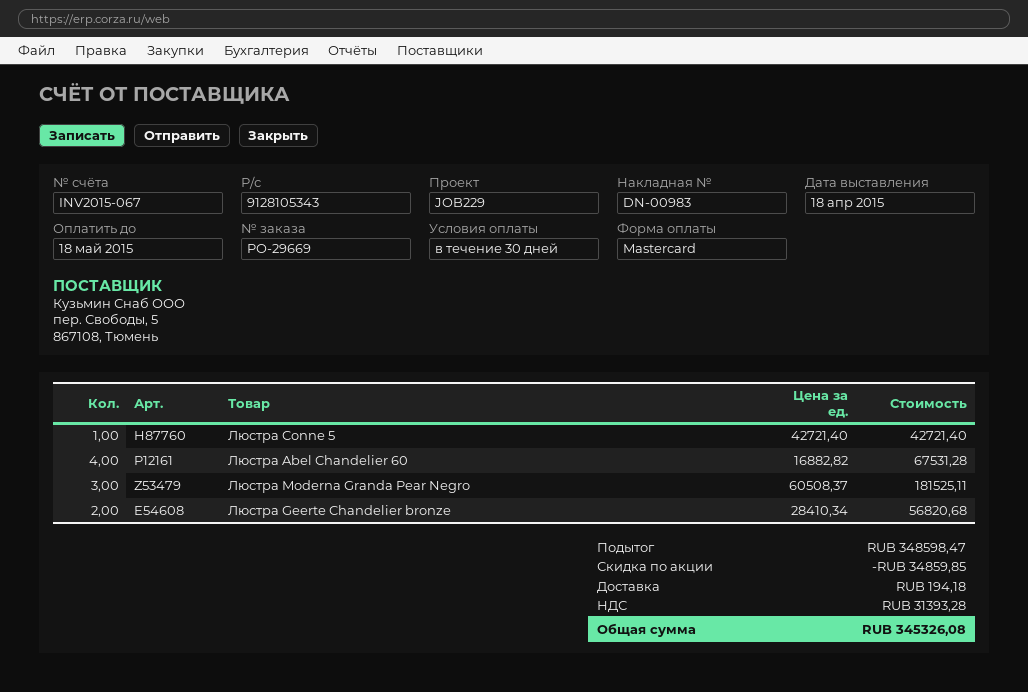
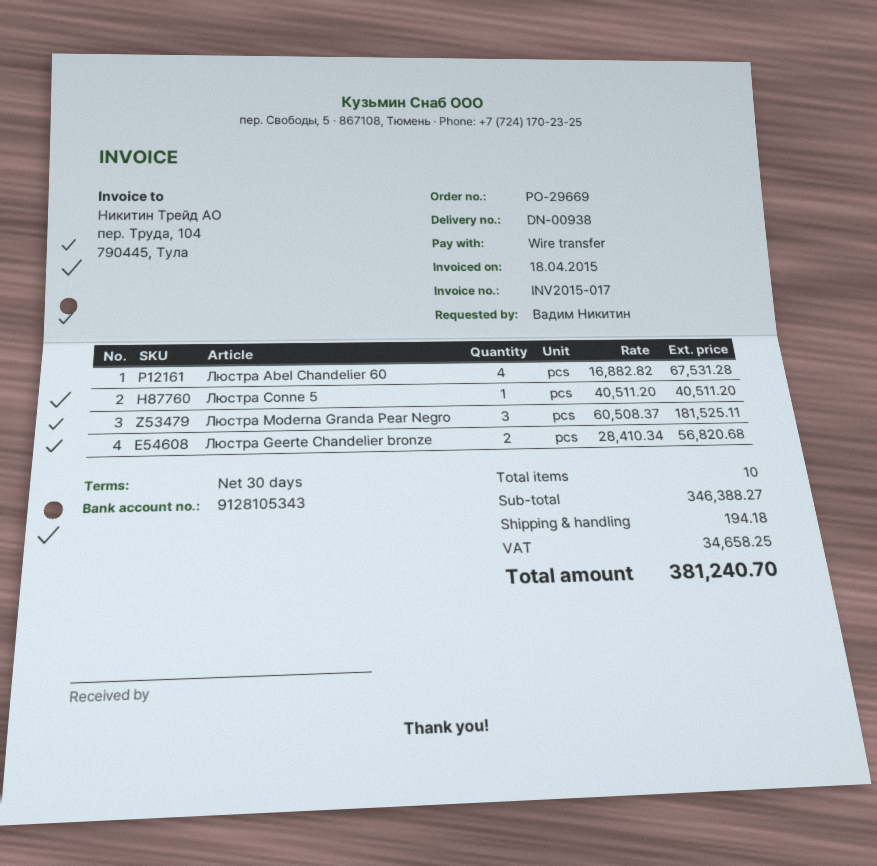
delivery note number: DN-00983 -> DN-00938
invoice number: INV2015-067 -> INV2015-017
payment method: Mastercard -> bank transfer
Люстра Conne 5: 1 x 42721.40 = 42721.40 -> 1 x 40511.20 = 40511.20
subtotal: 348598.47 -> 346388.27
discount: 34859.85 -> none
tax: 31393.28 -> 34658.25
total: 345326.08 -> 381240.70

